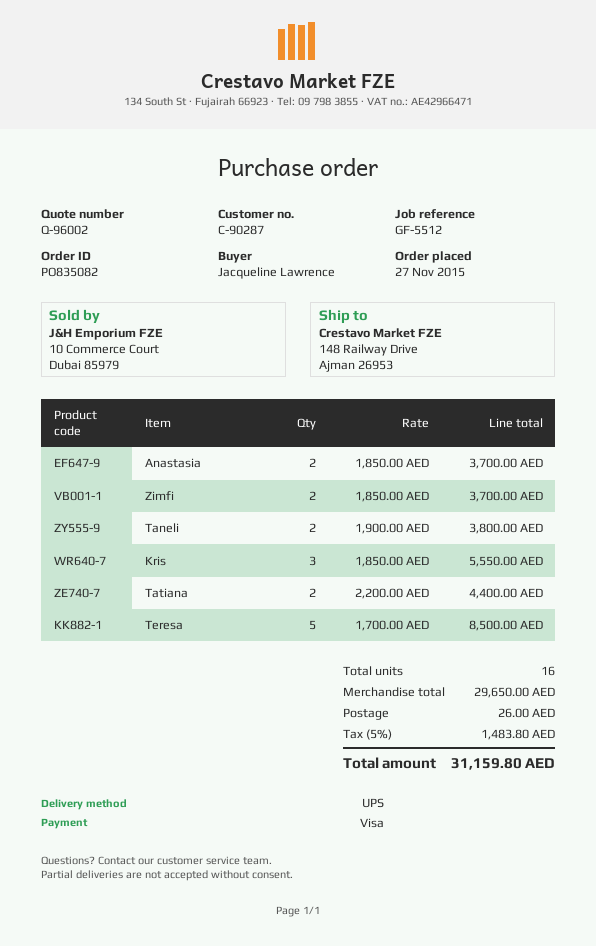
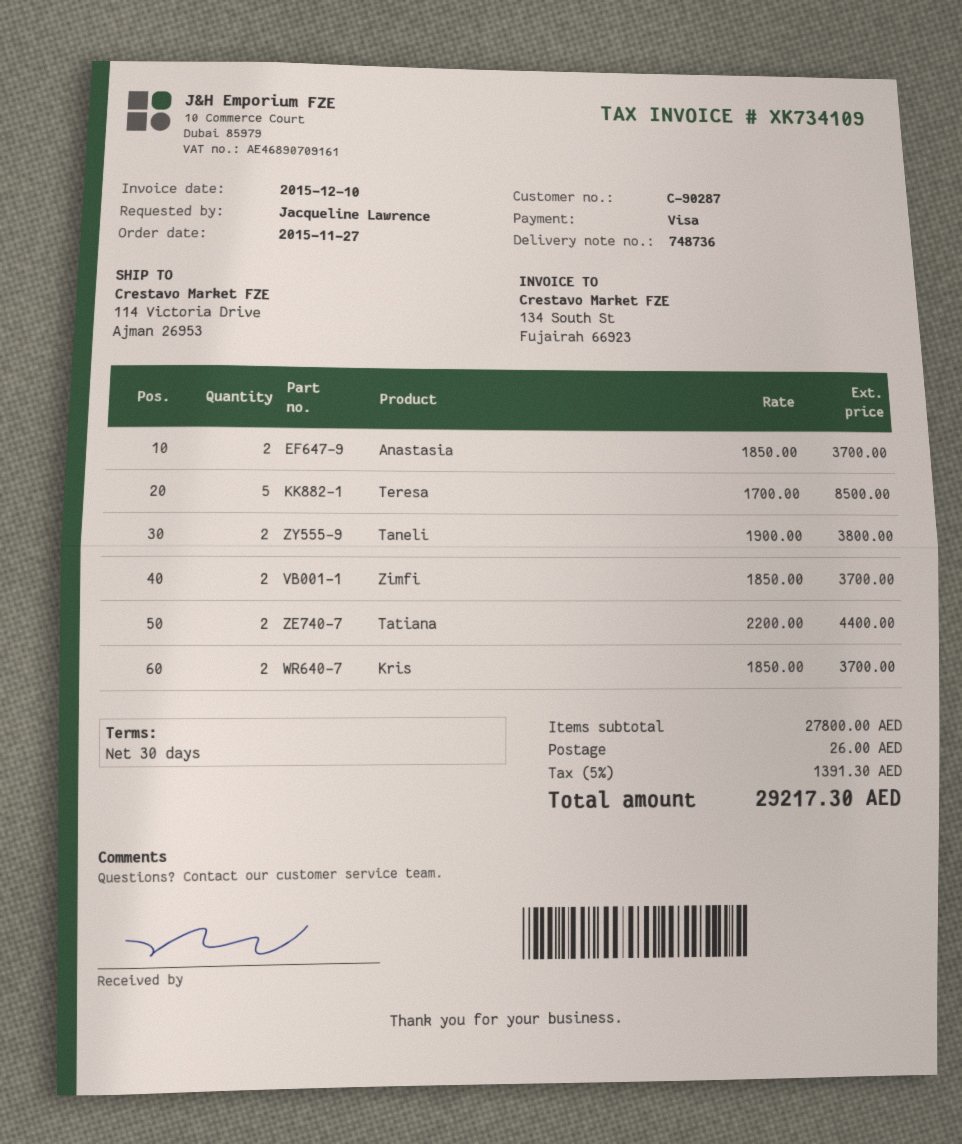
ship to: 148 Railway Drive, Ajman 26953 -> 114 Victoria Drive, Ajman 26953
Kris: 3 x 1850.00 = 5550.00 -> 2 x 1850.00 = 3700.00
subtotal: 29650.00 -> 27800.00
tax: 5% = 1483.80 -> 5% = 1391.30
total: 31159.80 -> 29217.30

